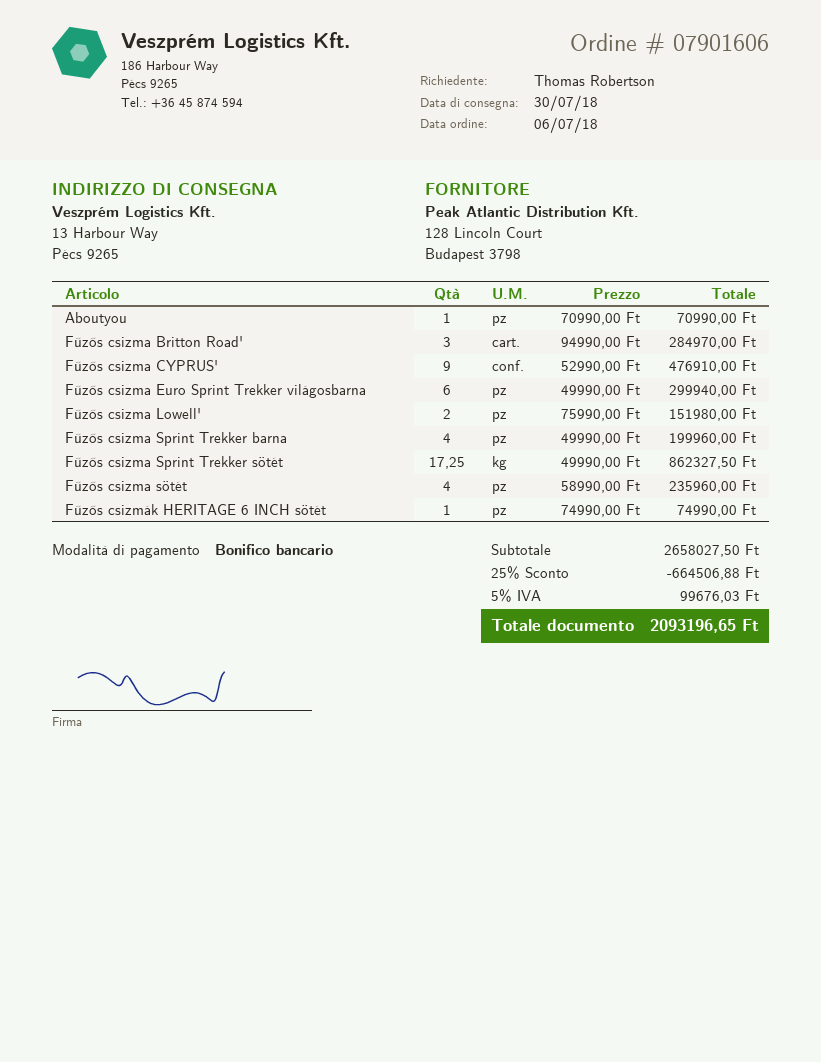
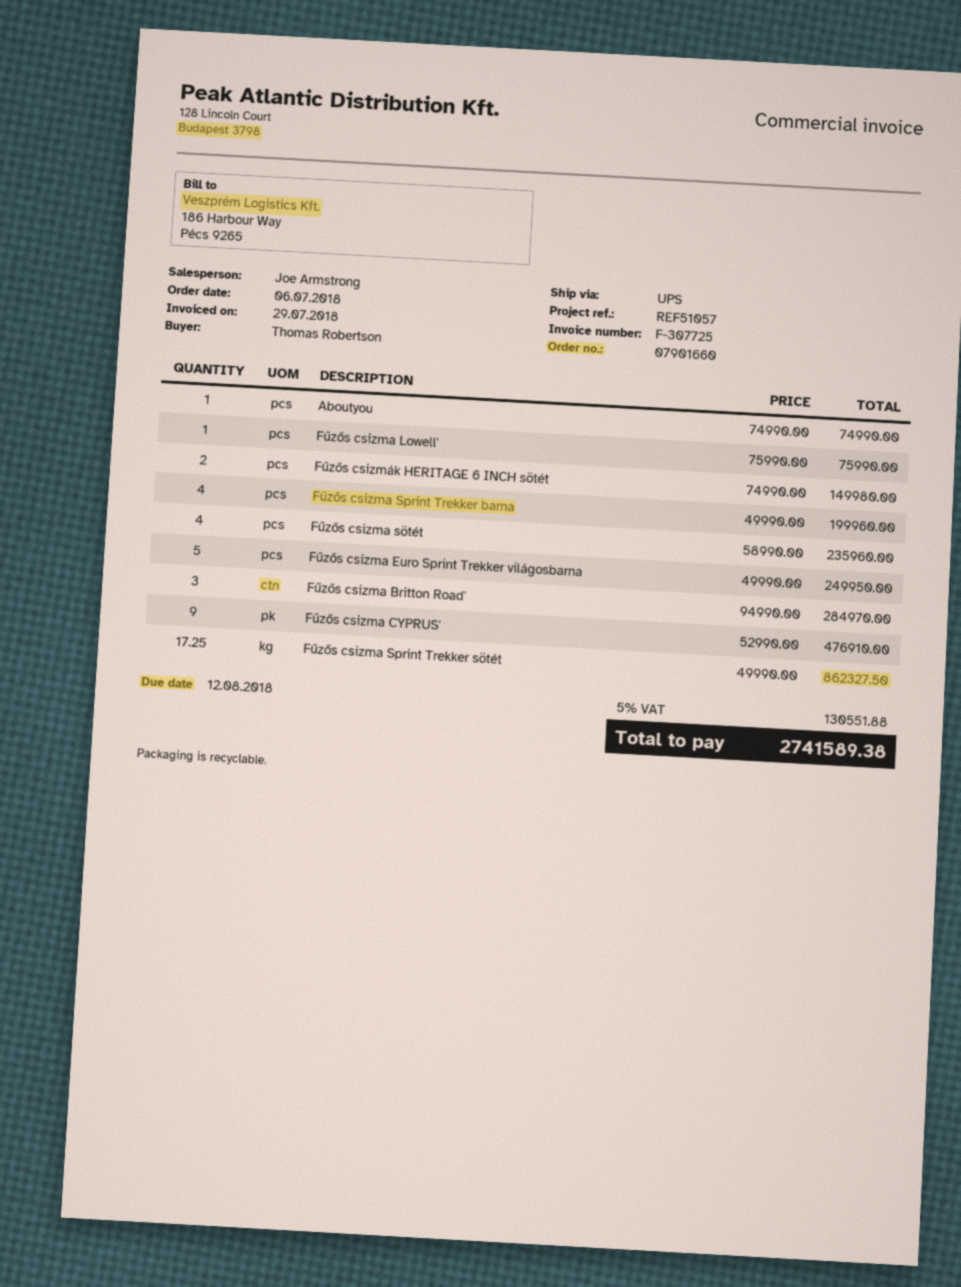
order number: 07901606 -> 07901660
Aboutyou: 1 x 70990.00 = 70990.00 -> 1 x 74990.00 = 74990.00
Fűzős csizma Euro Sprint Trekker világosbarna: 6 x 49990.00 = 299940.00 -> 5 x 49990.00 = 249950.00
Fűzős csizma Lowell': 2 x 75990.00 = 151980.00 -> 1 x 75990.00 = 75990.00
Fűzős csizmák HERITAGE 6 INCH sötét: 1 x 74990.00 = 74990.00 -> 2 x 74990.00 = 149980.00
discount: 25% = 664506.88 -> none
tax: 5% = 99676.03 -> 5% = 130551.88
total: 2093196.65 -> 2741589.38

